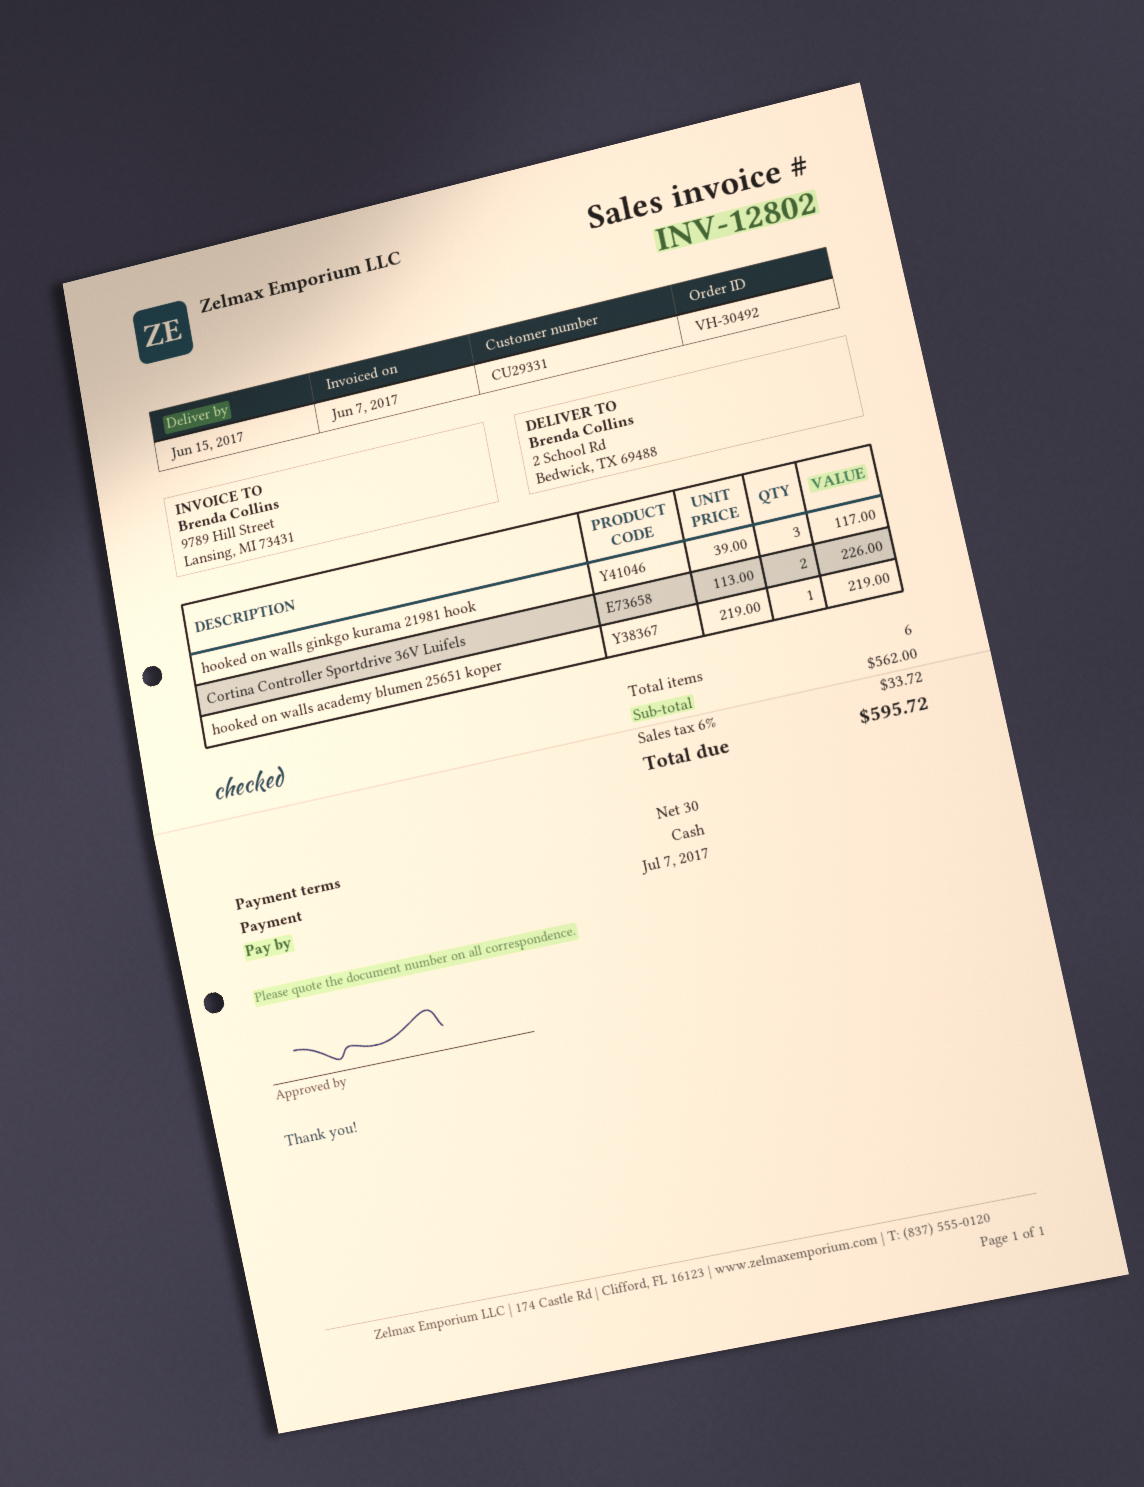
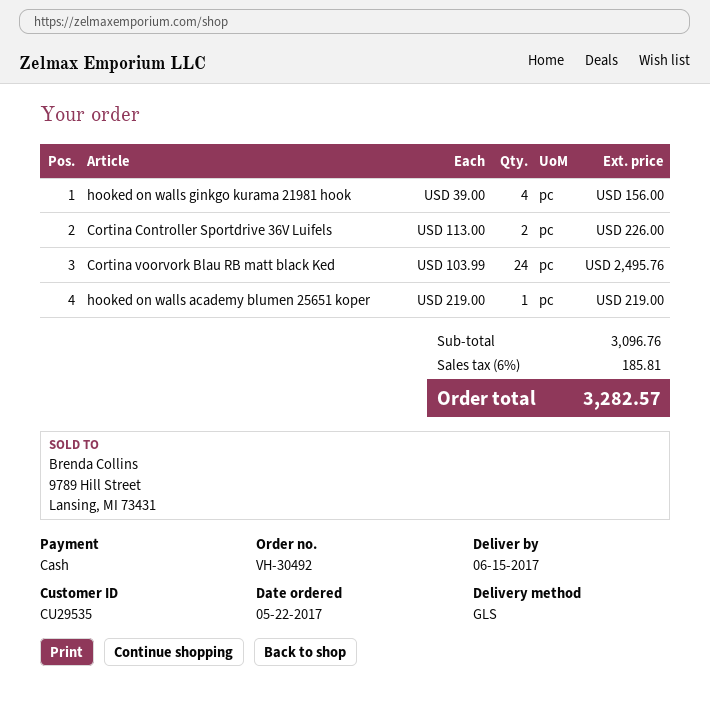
customer number: CU29331 -> CU29535
hooked on walls ginkgo kurama 21981 hook: 3 x 39.00 = 117.00 -> 4 x 39.00 = 156.00
Cortina voorvork Blau RB matt black Ked: none -> 24 x 103.99 = 2495.76
subtotal: 562.00 -> 3096.76
tax: 6% = 33.72 -> 6% = 185.81
total: 595.72 -> 3282.57

